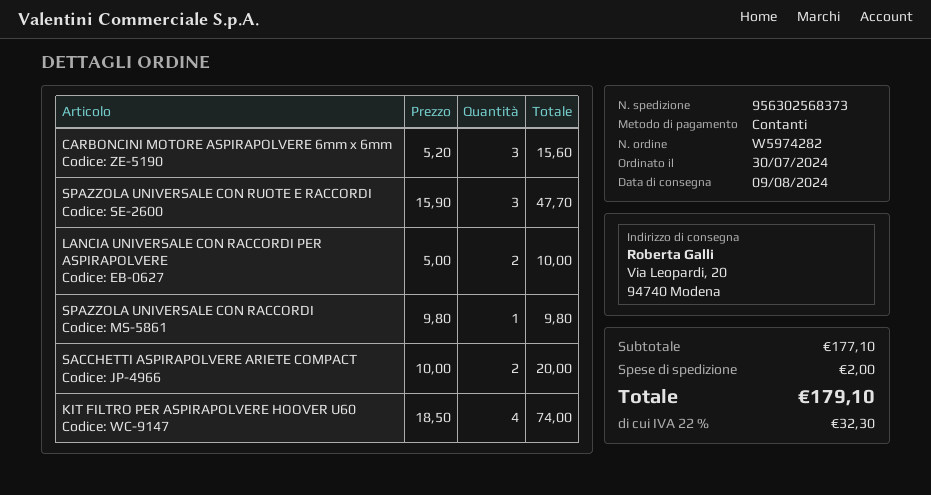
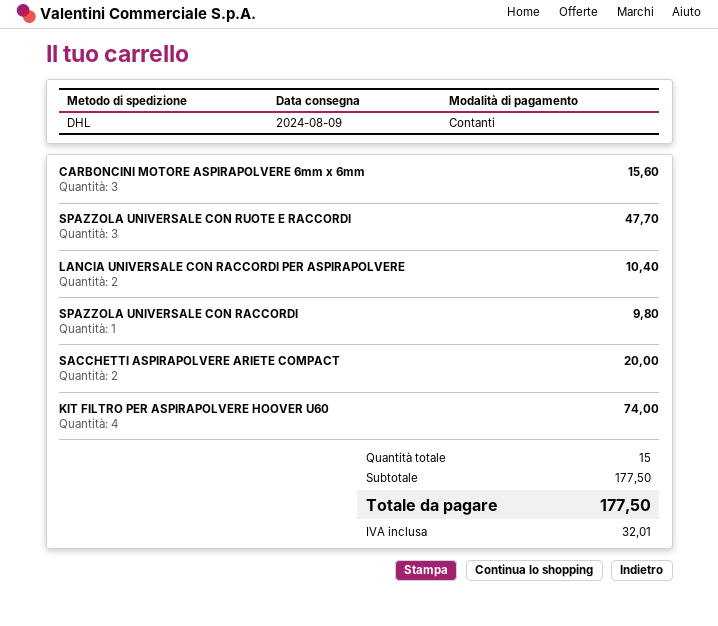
LANCIA UNIVERSALE CON RACCORDI PER ASPIRAPOLVERE: 2 for 10.00 -> 2 for 10.40
subtotal: 177.10 -> 177.50
shipping: 2.00 -> none
tax: 32.30 -> 32.01
total: 179.10 -> 177.50

